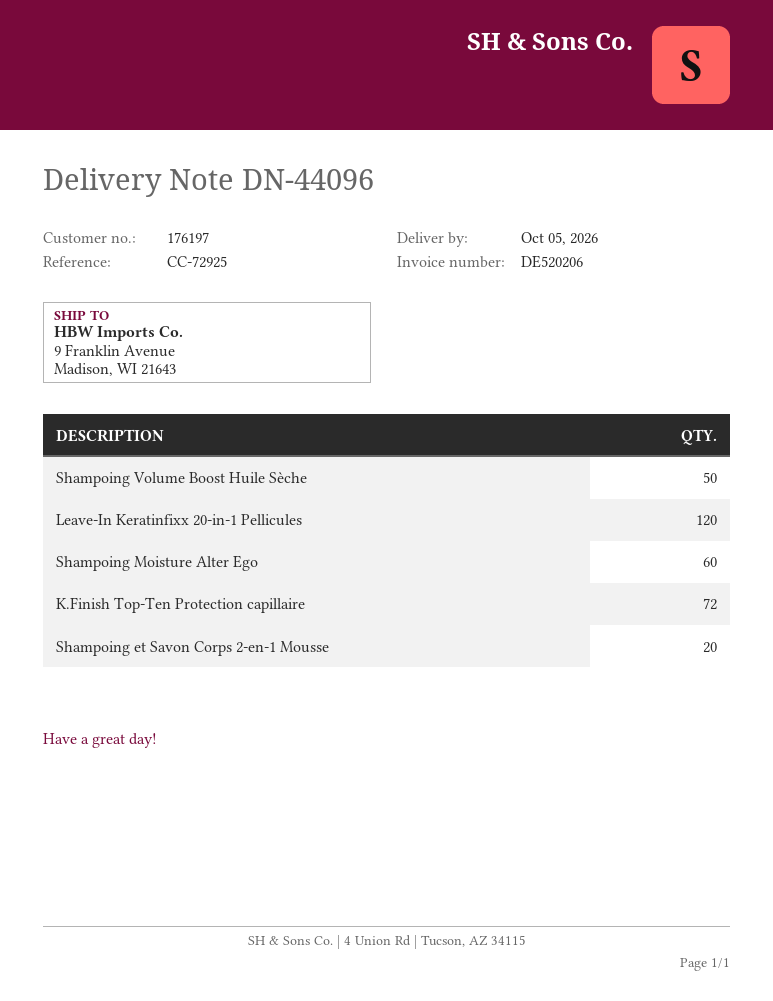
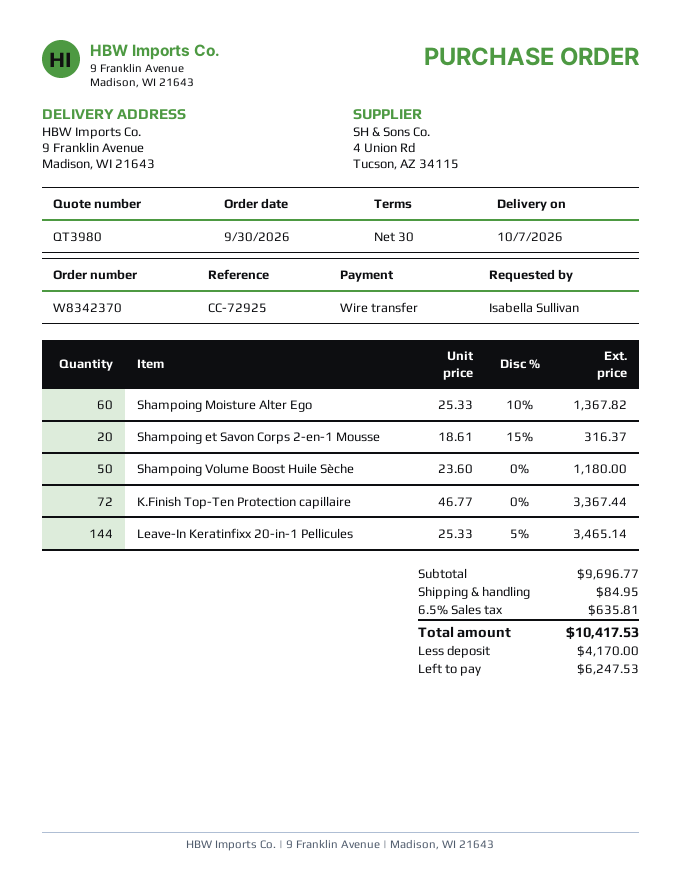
delivery date: 2026-10-05 -> 2026-10-07
Leave-In Keratinfixx 20-in-1 Pellicules: 120 -> 144

